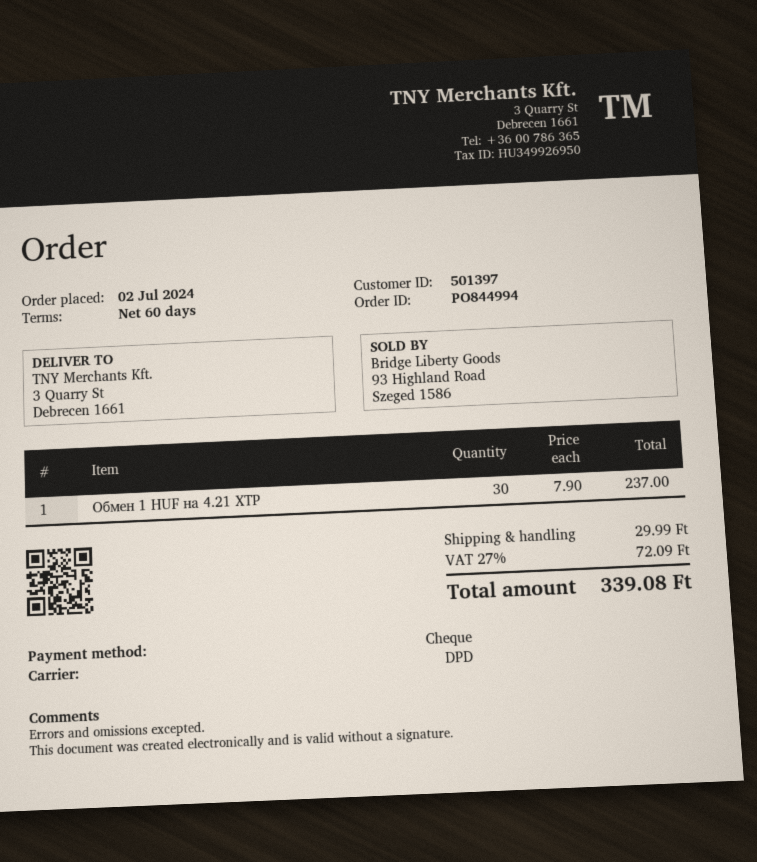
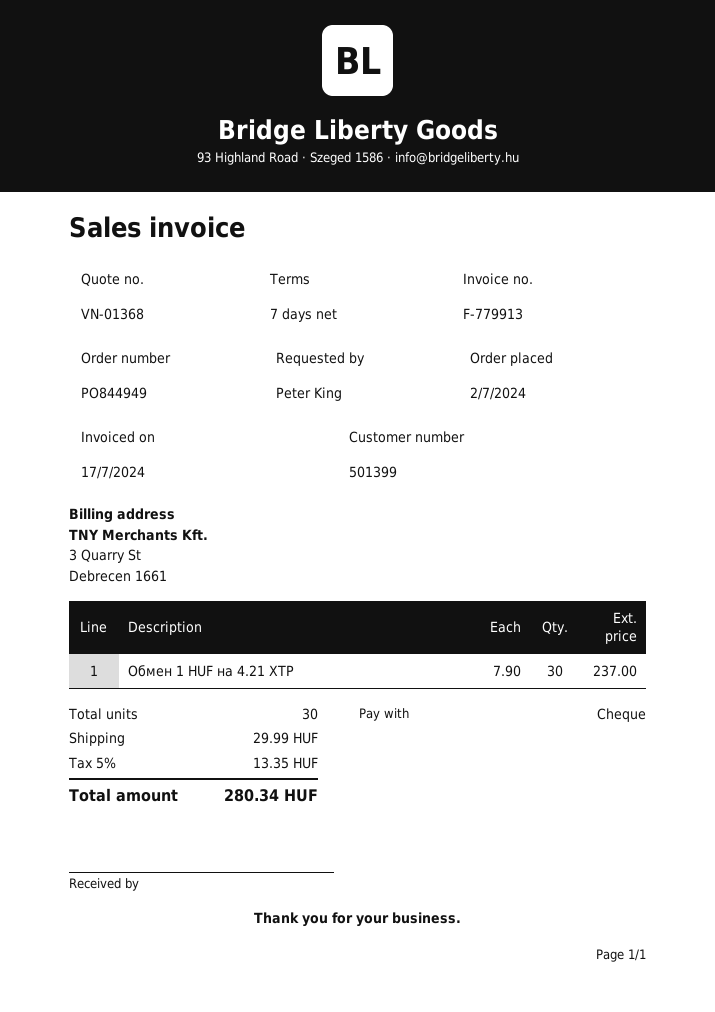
order number: PO844994 -> PO844949
payment terms: 60 days -> 7 days
customer number: 501397 -> 501399
tax: 27% = 72.09 -> 5% = 13.35
total: 339.08 -> 280.34

